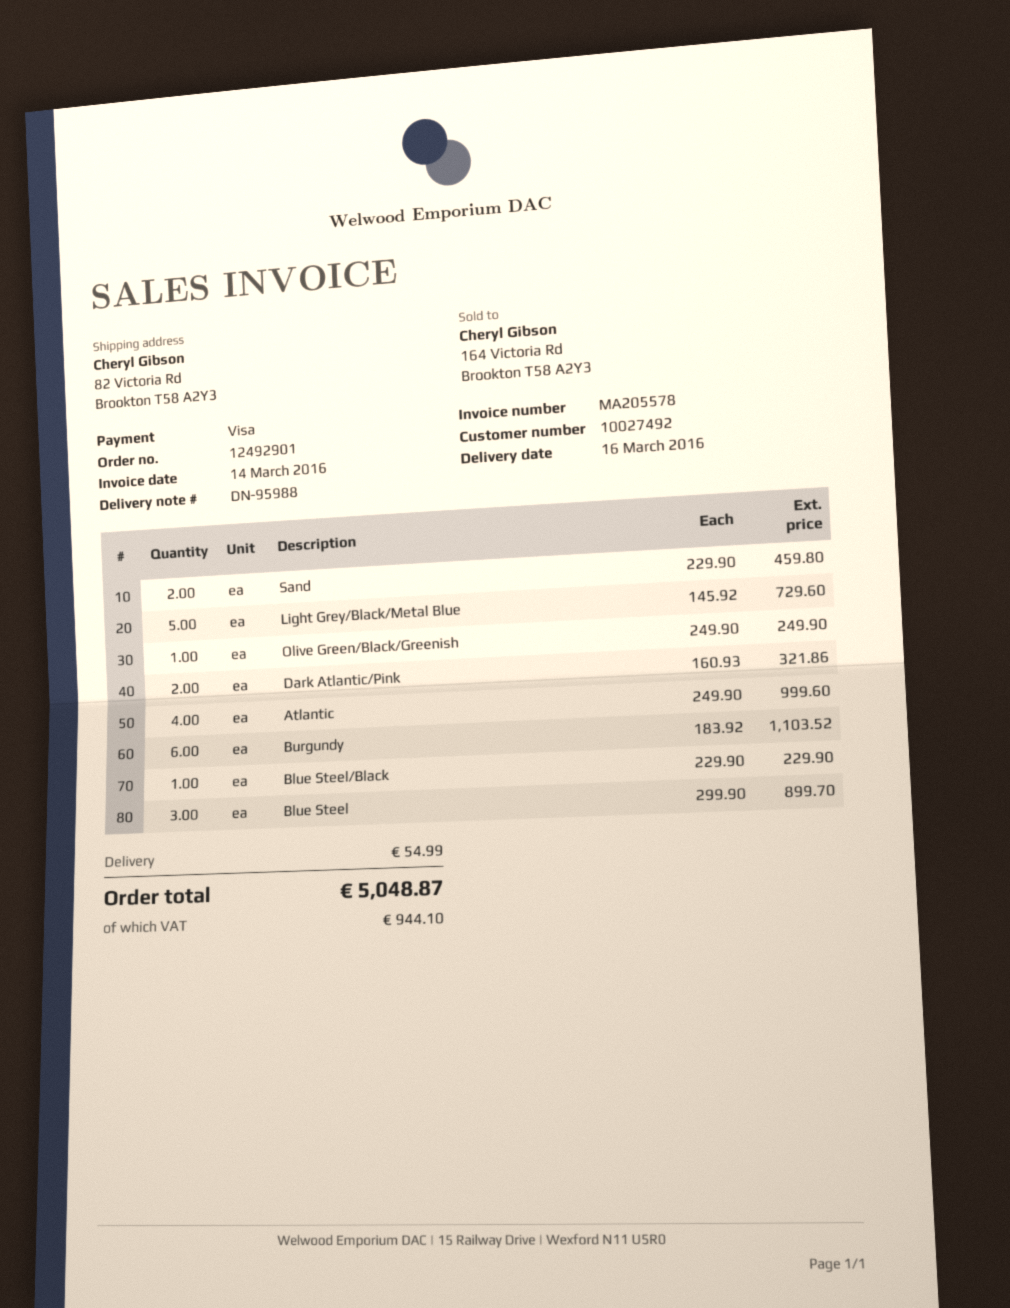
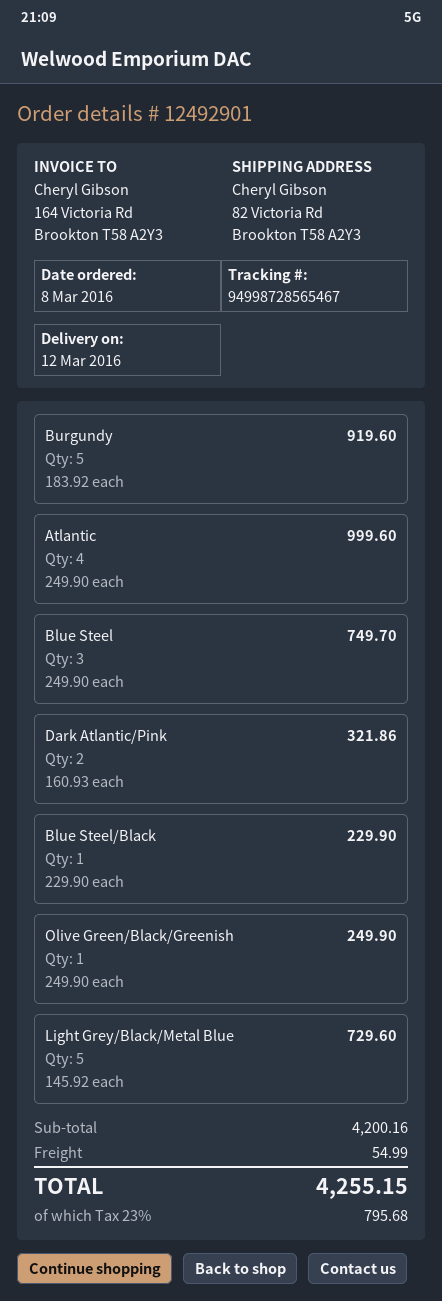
delivery date: 2016-03-16 -> 2016-03-12
Sand: 2 x 229.90 = 459.80 -> none
Burgundy: 6 x 183.92 = 1103.52 -> 5 x 183.92 = 919.60
Blue Steel: 3 x 299.90 = 899.70 -> 3 x 249.90 = 749.70
tax: 944.10 -> 795.68
total: 5048.87 -> 4255.15

